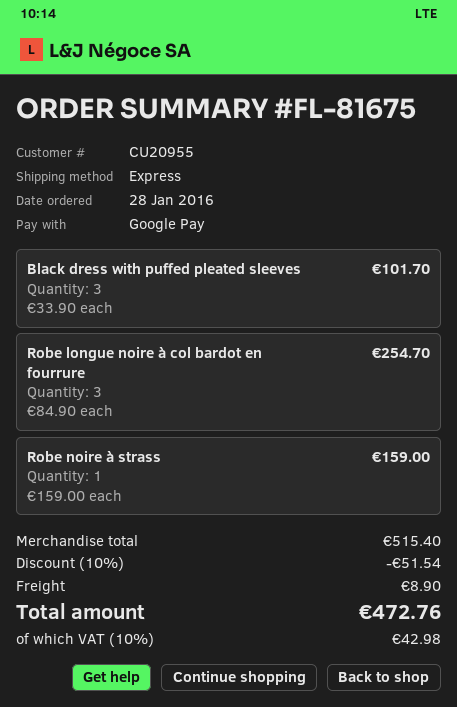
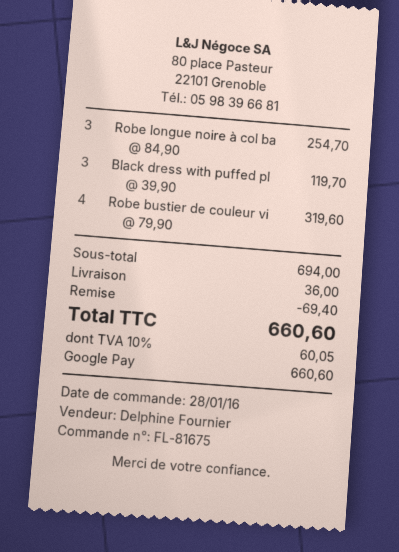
Black dress with puffed pleated sleeves: 3 x 33.90 = 101.70 -> 3 x 39.90 = 119.70
Robe noire à strass: 1 x 159.00 = 159.00 -> none
Robe bustier de couleur vi: none -> 4 x 79.90 = 319.60
subtotal: 515.40 -> 694.00
discount: 51.54 -> 69.40
shipping: 8.90 -> 36.00
tax: 10% = 42.98 -> 10% = 60.05
total: 472.76 -> 660.60

